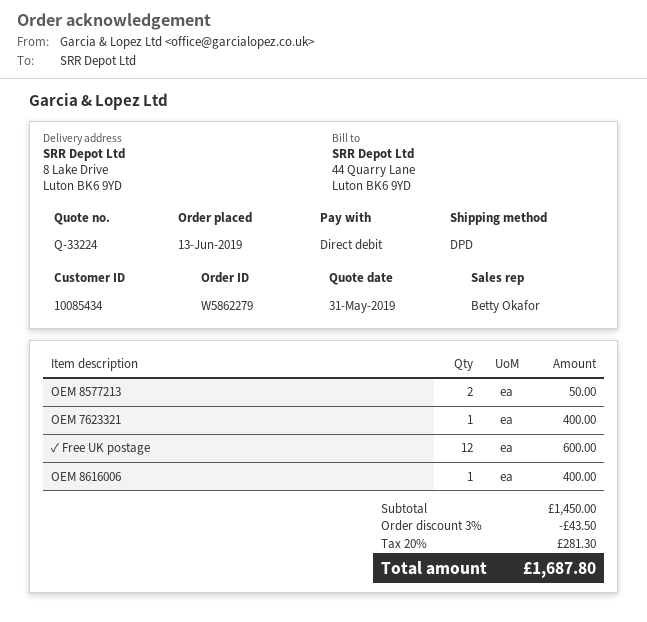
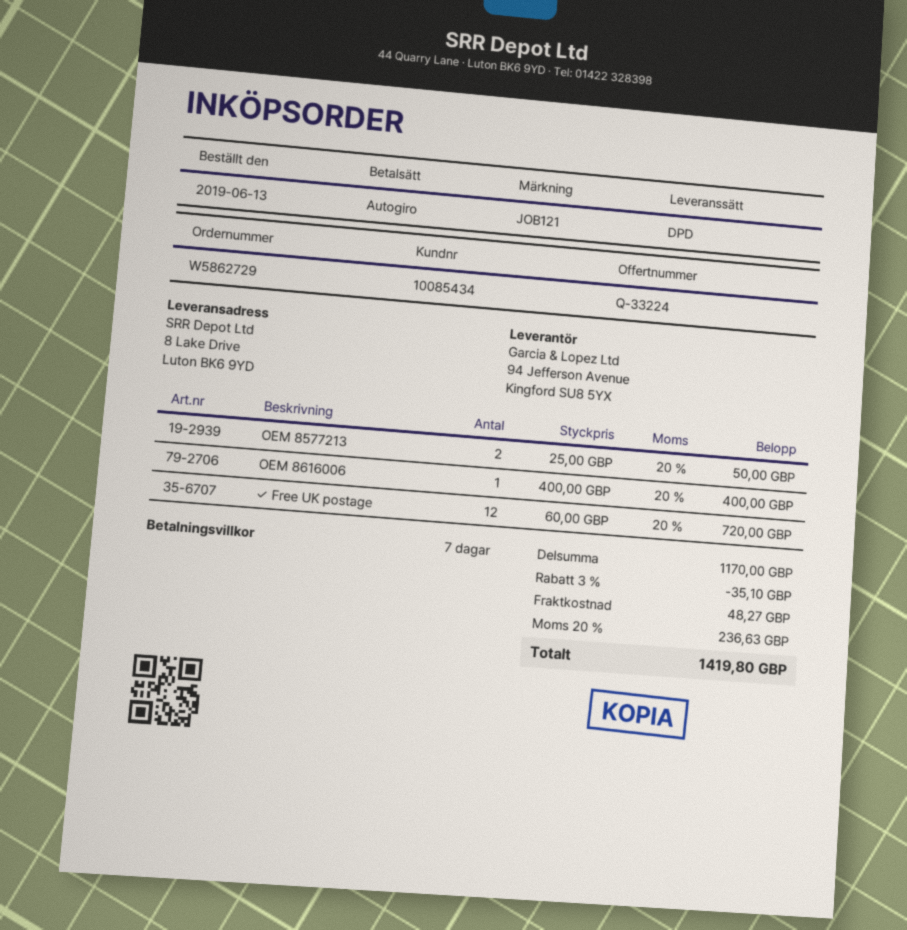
order number: W5862279 -> W5862729
OEM 7623321: 1 for 400.00 -> none
✓ Free UK postage: 12 for 600.00 -> 12 for 720.00
subtotal: 1450.00 -> 1170.00
discount: 3% = 43.50 -> 3% = 35.10
shipping: none -> 48.27
tax: 20% = 281.30 -> 20% = 236.63
total: 1687.80 -> 1419.80

